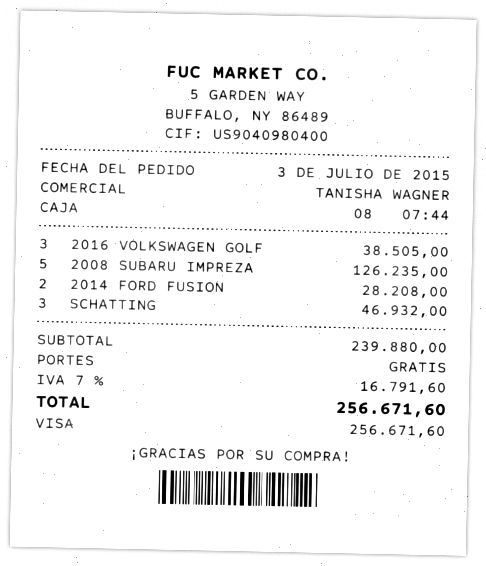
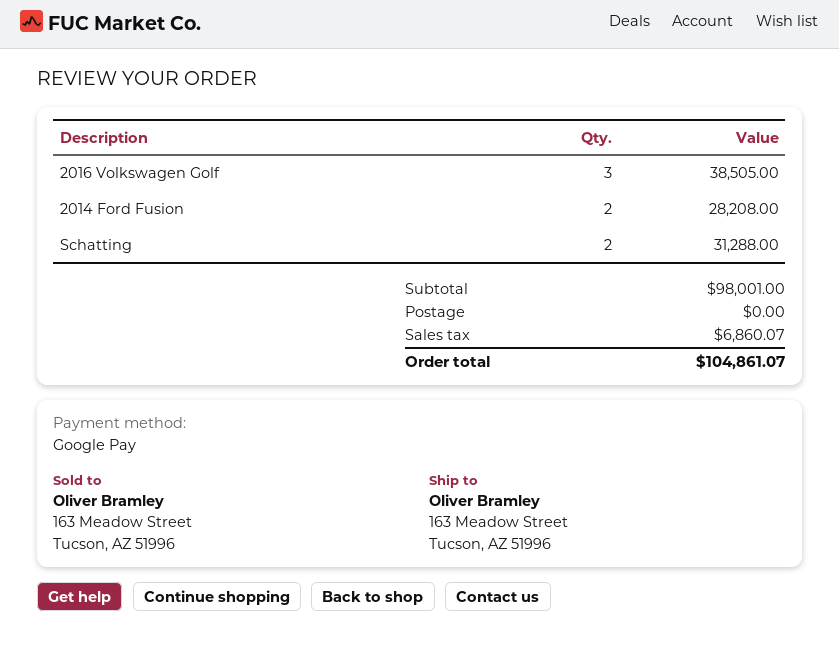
payment method: Visa -> Google Pay
2008 SUBARU IMPREZA: 5 for 126235.00 -> none
SCHATTING: 3 for 46932.00 -> 2 for 31288.00
subtotal: 239880.00 -> 98001.00
tax: 16791.60 -> 6860.07
total: 256671.60 -> 104861.07

